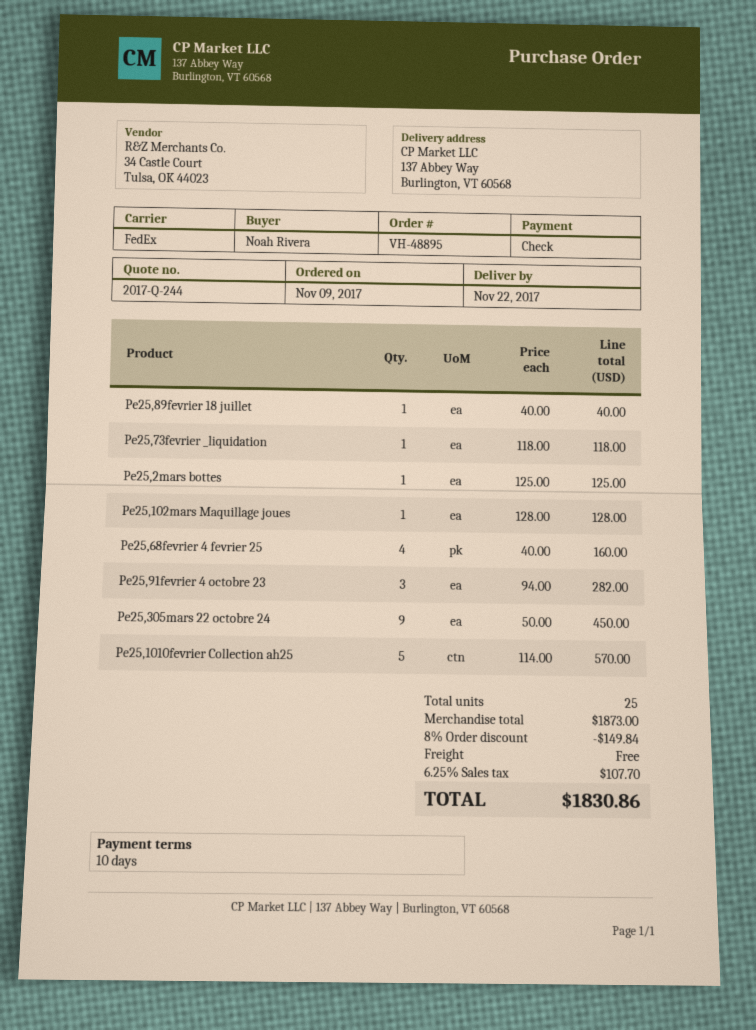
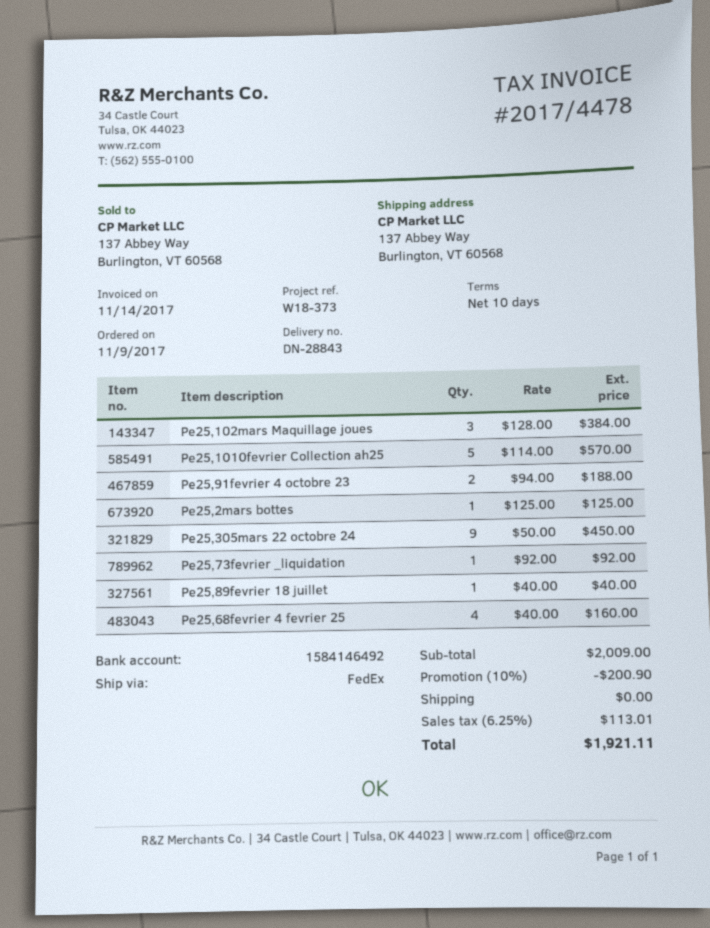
Pe25,73fevrier _liquidation: 1 x 118.00 = 118.00 -> 1 x 92.00 = 92.00
Pe25,102mars Maquillage joues: 1 x 128.00 = 128.00 -> 3 x 128.00 = 384.00
Pe25,91fevrier 4 octobre 23: 3 x 94.00 = 282.00 -> 2 x 94.00 = 188.00
subtotal: 1873.00 -> 2009.00
discount: 8% = 149.84 -> 10% = 200.90
tax: 6.25% = 107.70 -> 6.25% = 113.01
total: 1830.86 -> 1921.11

